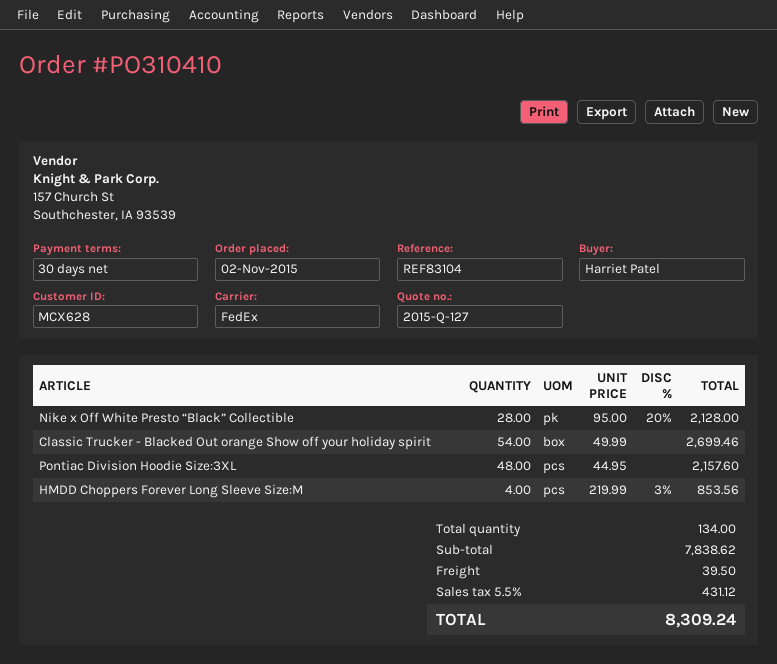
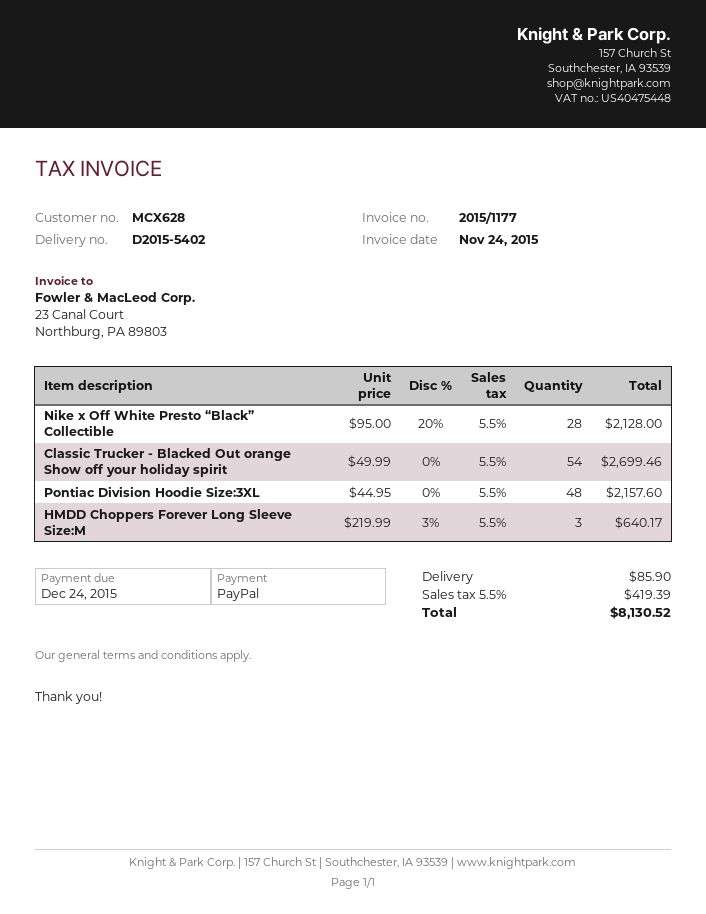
HMDD Choppers Forever Long Sleeve Size:M: 4 x 219.99 - 3% = 853.56 -> 3 x 219.99 - 3% = 640.17
shipping: 39.50 -> 85.90
tax: 5.5% = 431.12 -> 5.5% = 419.39
total: 8309.24 -> 8130.52

